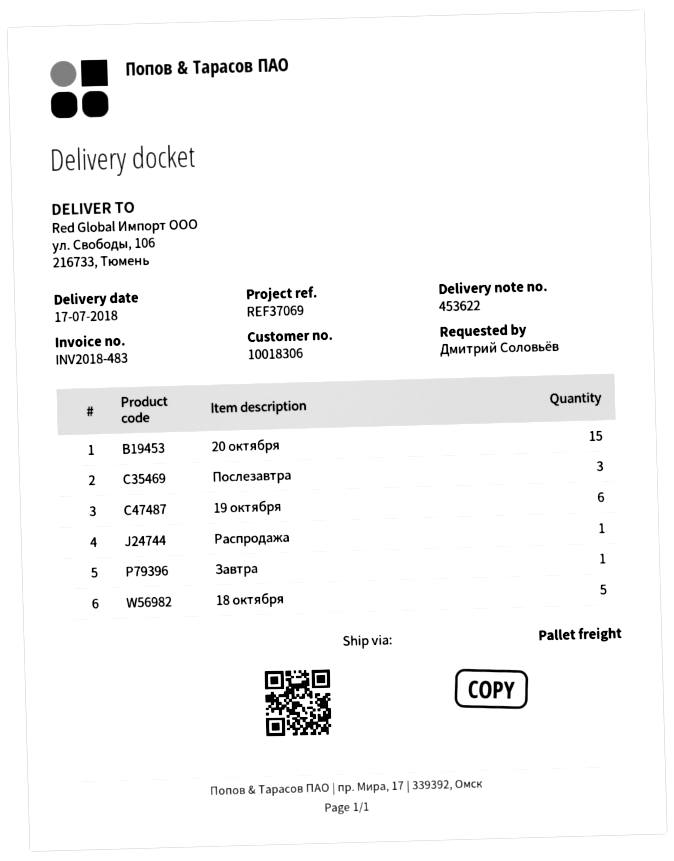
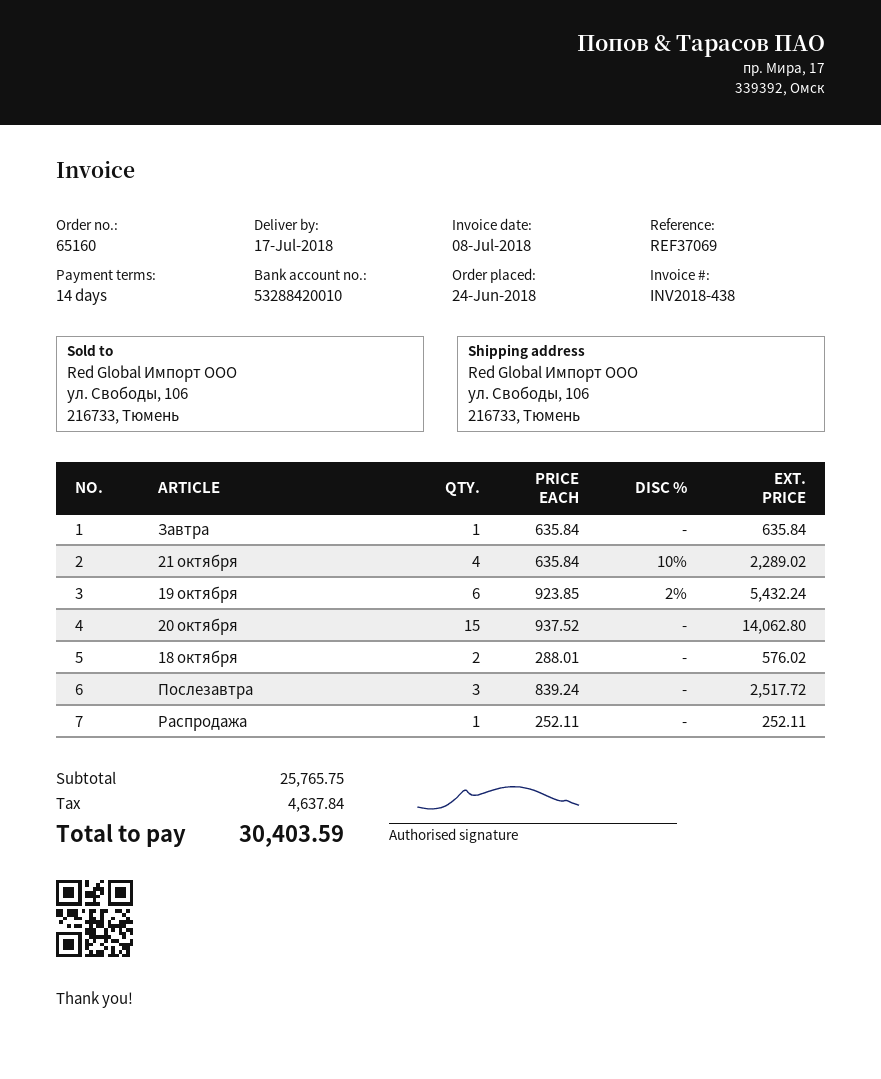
invoice number: INV2018-483 -> INV2018-438
18 октября: 5 -> 2
21 октября: none -> 4

